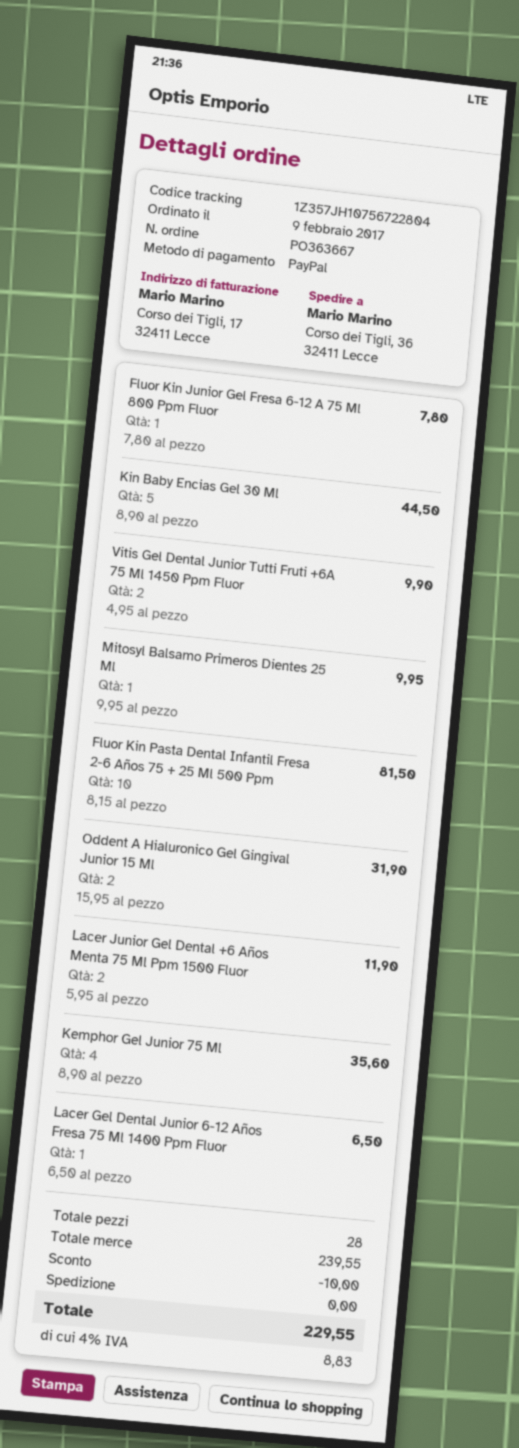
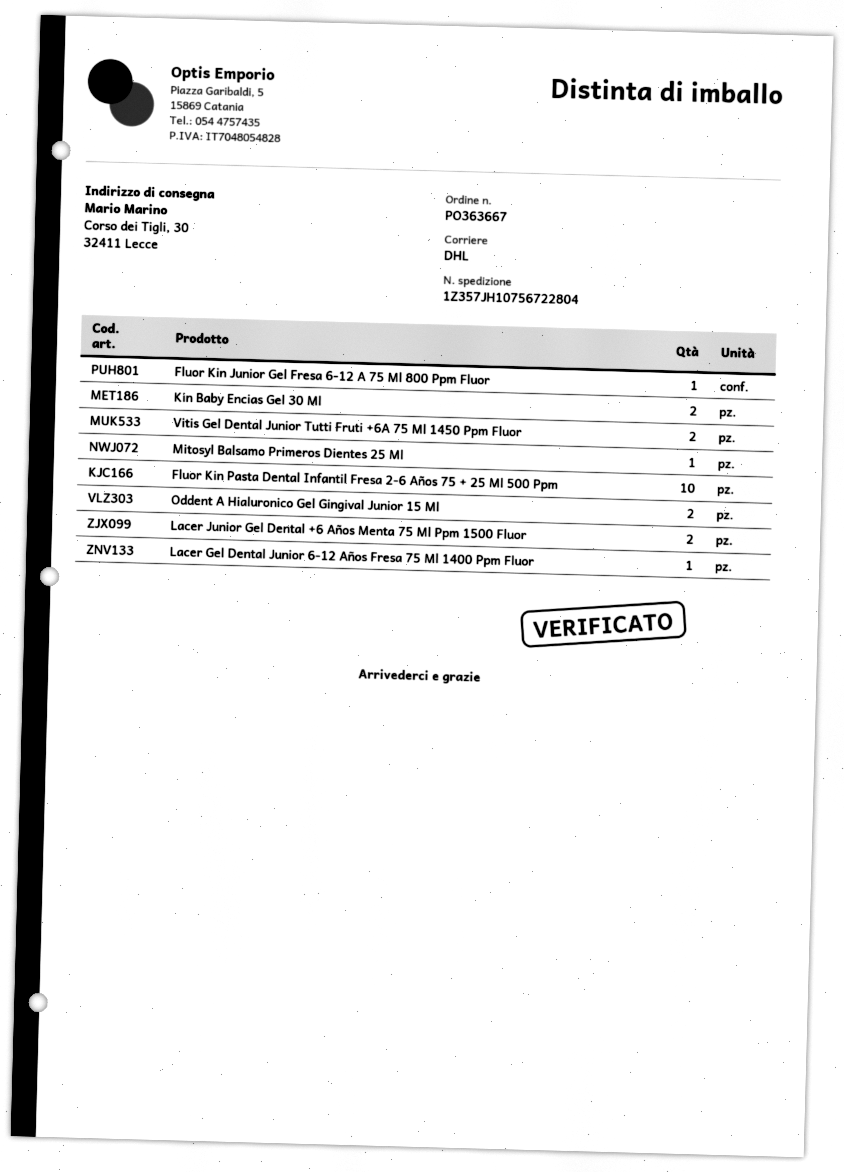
ship to: Corso dei Tigli, 36, 32411 Lecce -> Corso dei Tigli, 30, 32411 Lecce
Kin Baby Encias Gel 30 Ml: 5 -> 2
Kemphor Gel Junior 75 Ml: 4 -> none

